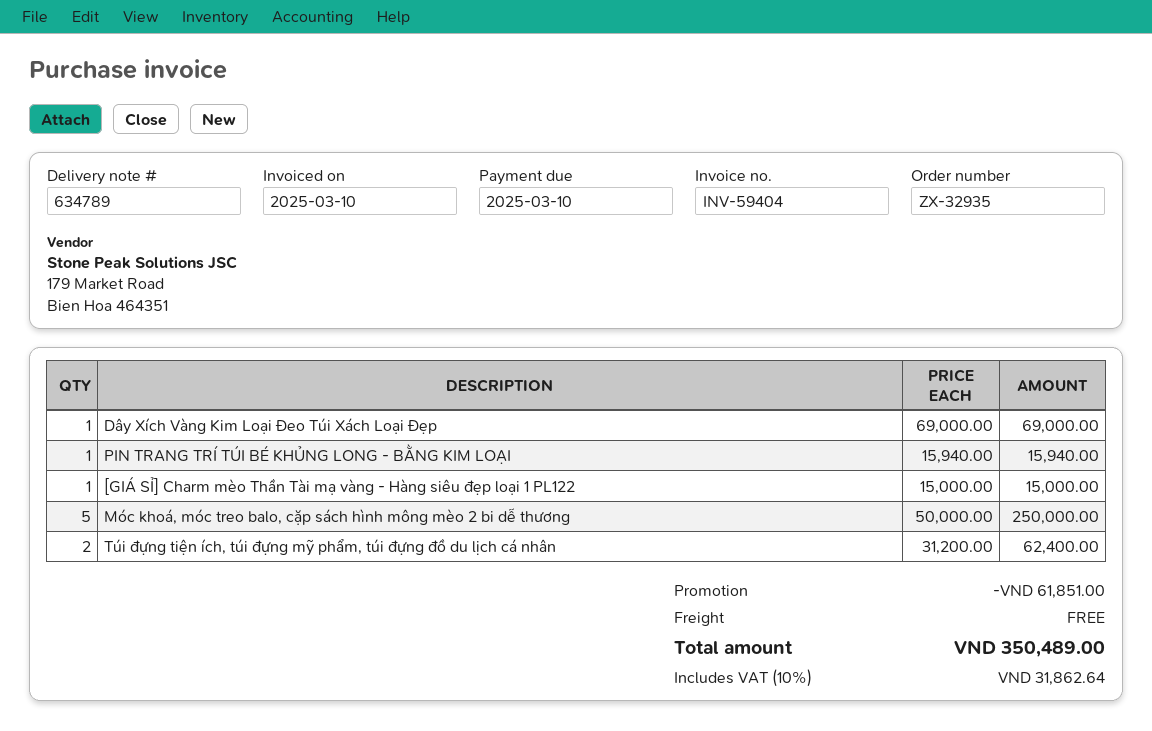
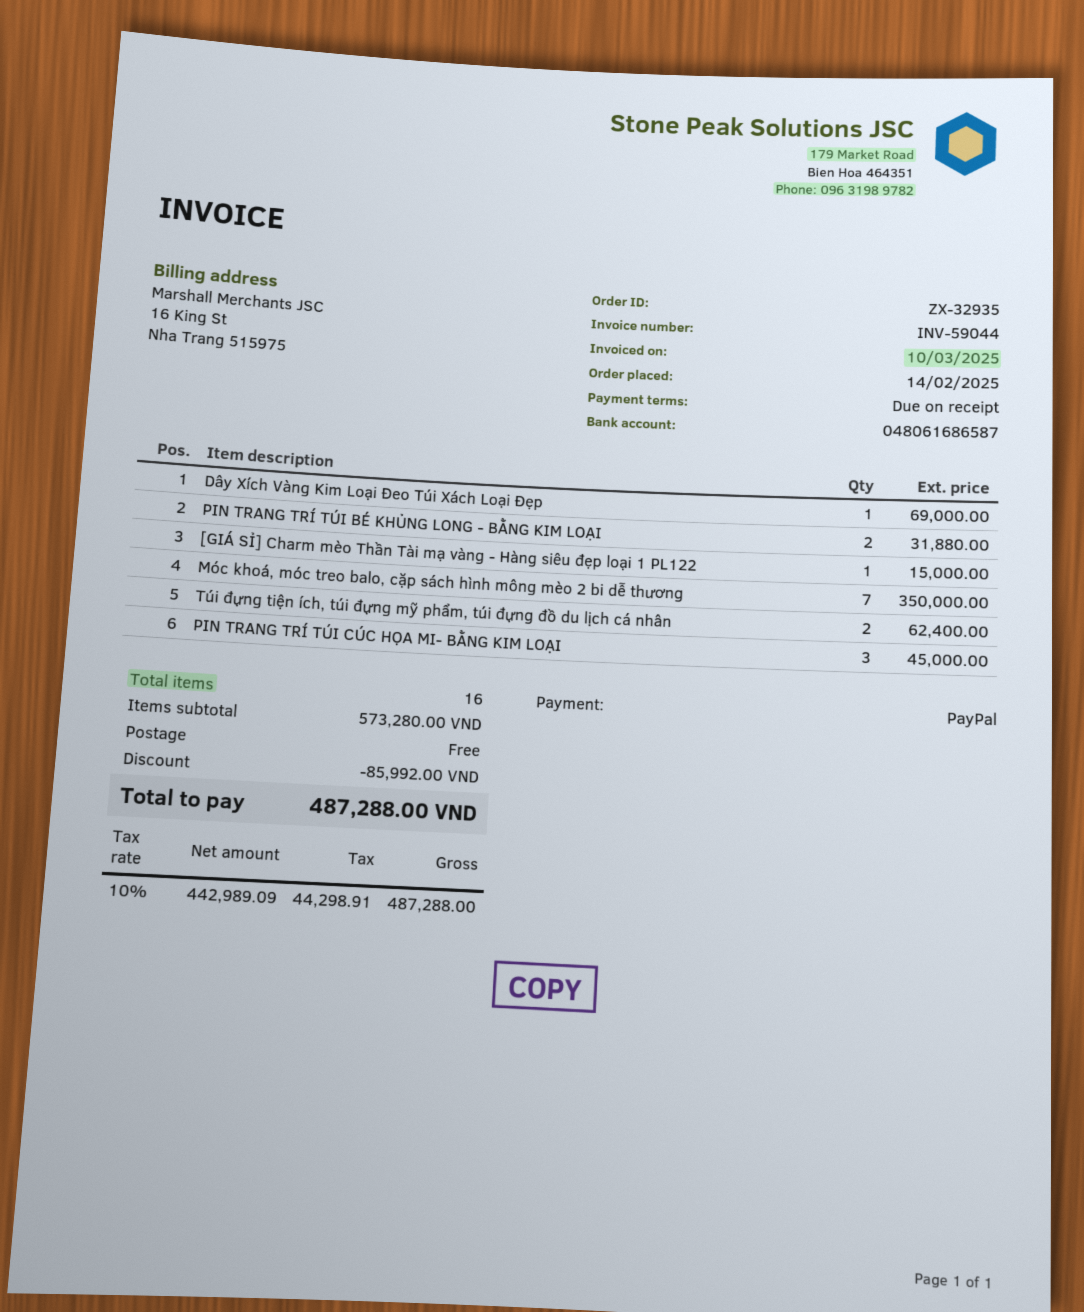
invoice number: INV-59404 -> INV-59044
PIN TRANG TRÍ TÚI BÉ KHỦNG LONG - BẰNG KIM LOẠI: 1 for 15940.00 -> 2 for 31880.00
Móc khoá, móc treo balo, cặp sách hình mông mèo 2 bi dễ thương: 5 for 250000.00 -> 7 for 350000.00
PIN TRANG TRÍ TÚI CÚC HỌA MI- BẰNG KIM LOẠI: none -> 3 for 45000.00
discount: 61851.00 -> 85992.00
tax: 10% = 31862.64 -> 10% = 44298.91
total: 350489.00 -> 487288.00

